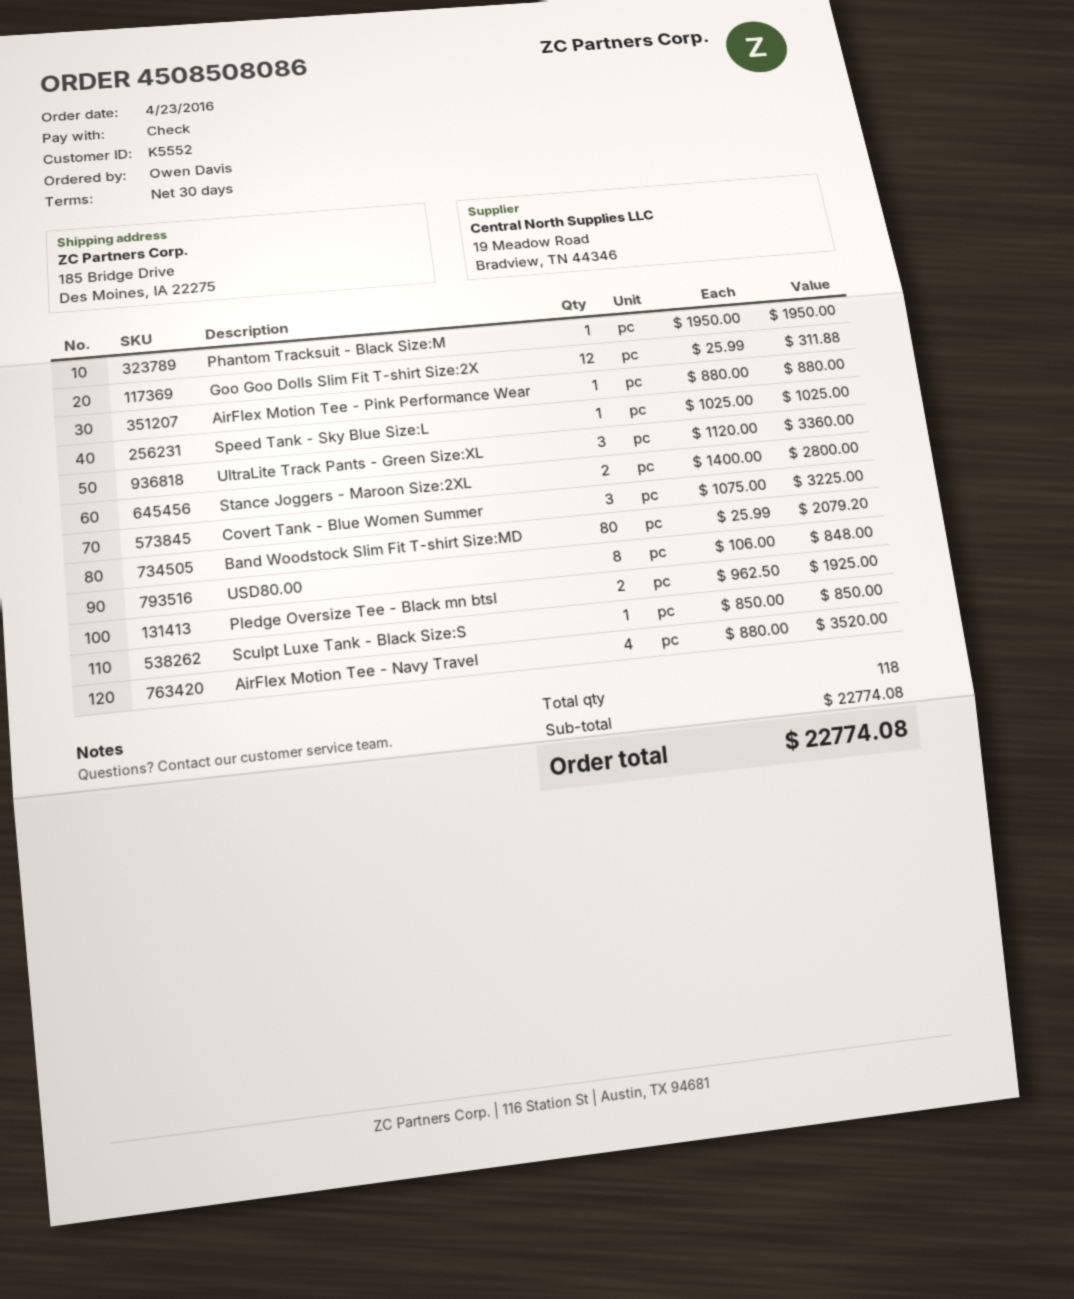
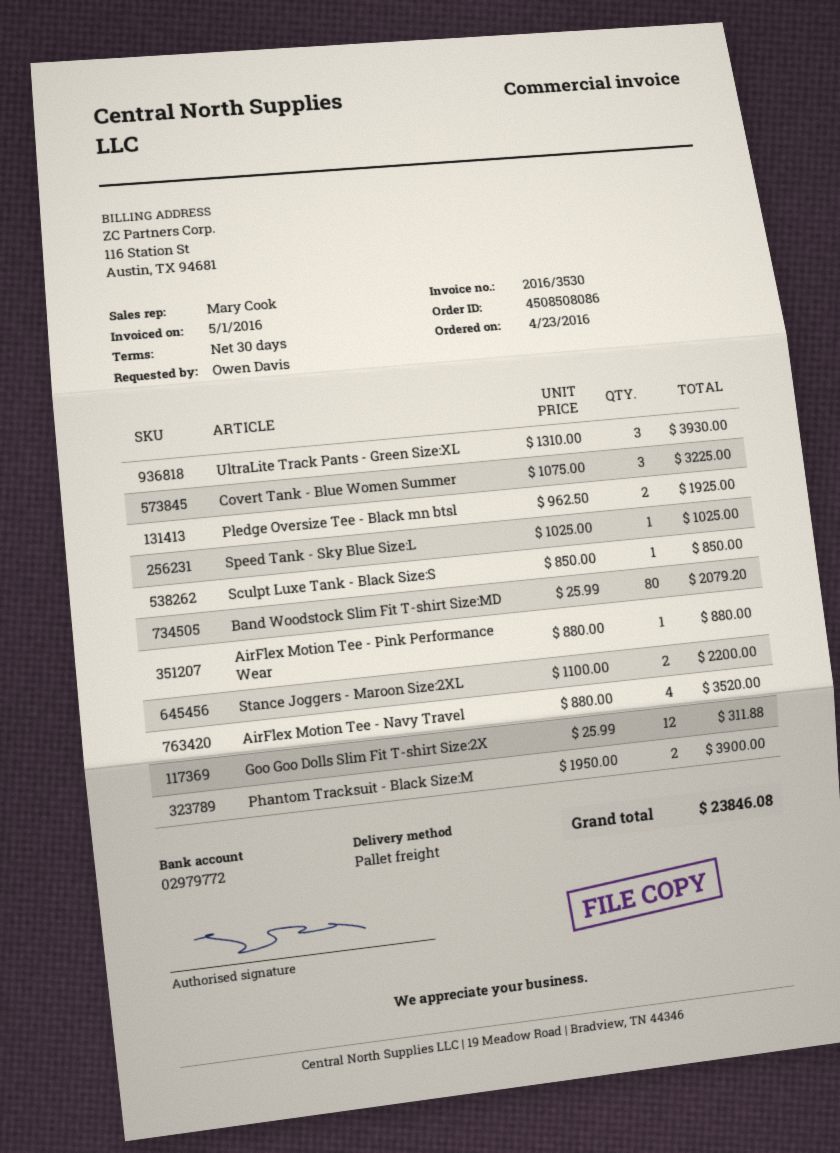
Phantom Tracksuit - Black Size:M: 1 x 1950.00 = 1950.00 -> 2 x 1950.00 = 3900.00
UltraLite Track Pants - Green Size:XL: 3 x 1120.00 = 3360.00 -> 3 x 1310.00 = 3930.00
Stance Joggers - Maroon Size:2XL: 2 x 1400.00 = 2800.00 -> 2 x 1100.00 = 2200.00
USD80.00: 8 x 106.00 = 848.00 -> none
total: 22774.08 -> 23846.08

